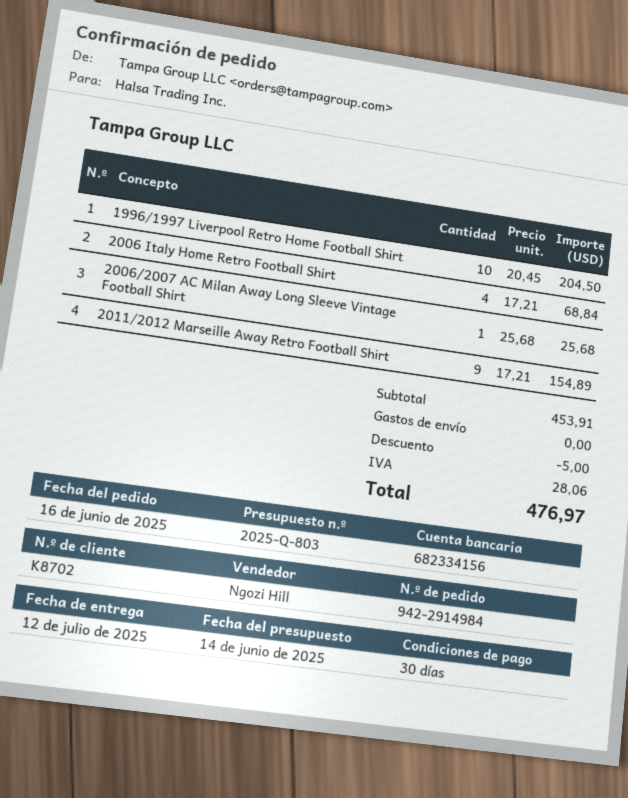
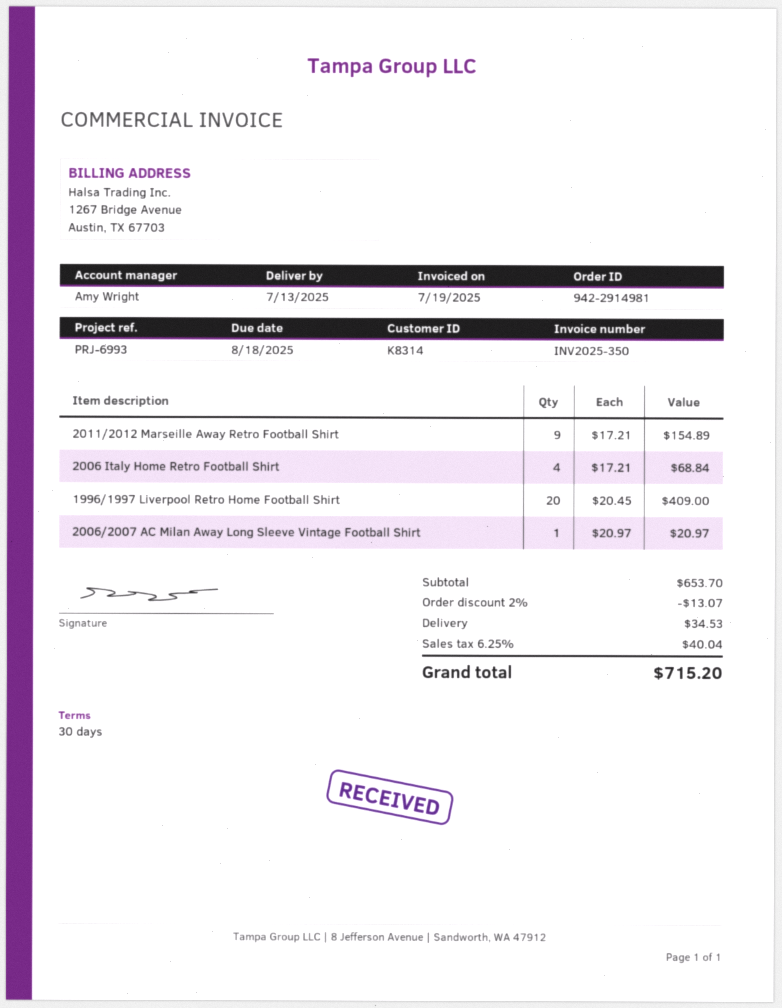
order number: 942-2914984 -> 942-2914981
delivery date: 2025-07-12 -> 2025-07-13
customer number: K8702 -> K8314
sales rep: Ngozi Hill -> Amy Wright
1996/1997 Liverpool Retro Home Football Shirt: 10 x 20.45 = 204.50 -> 20 x 20.45 = 409.00
2006/2007 AC Milan Away Long Sleeve Vintage Football Shirt: 1 x 25.68 = 25.68 -> 1 x 20.97 = 20.97
subtotal: 453.91 -> 653.70
discount: 5.00 -> 13.07
shipping: 0.00 -> 34.53
tax: 28.06 -> 40.04
total: 476.97 -> 715.20

